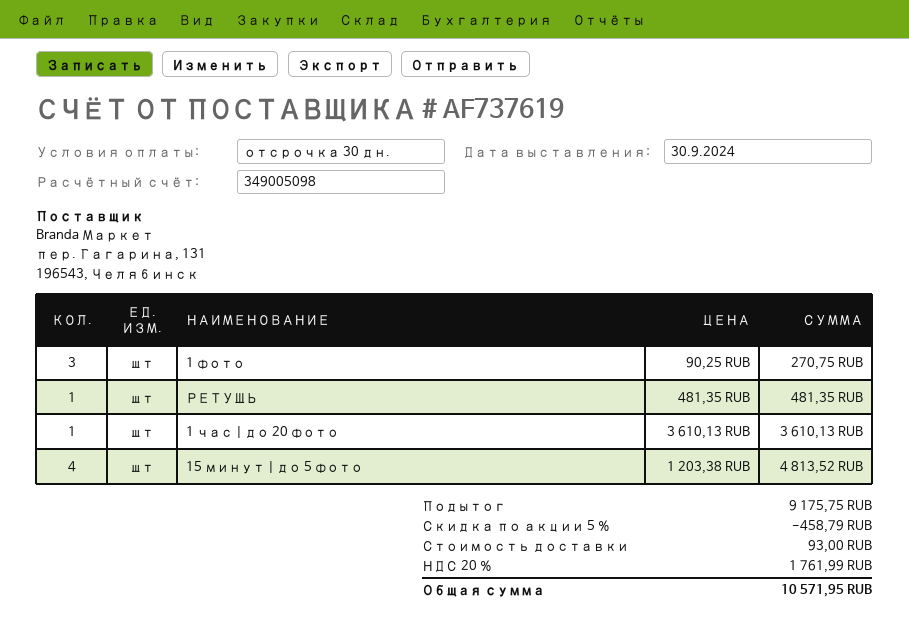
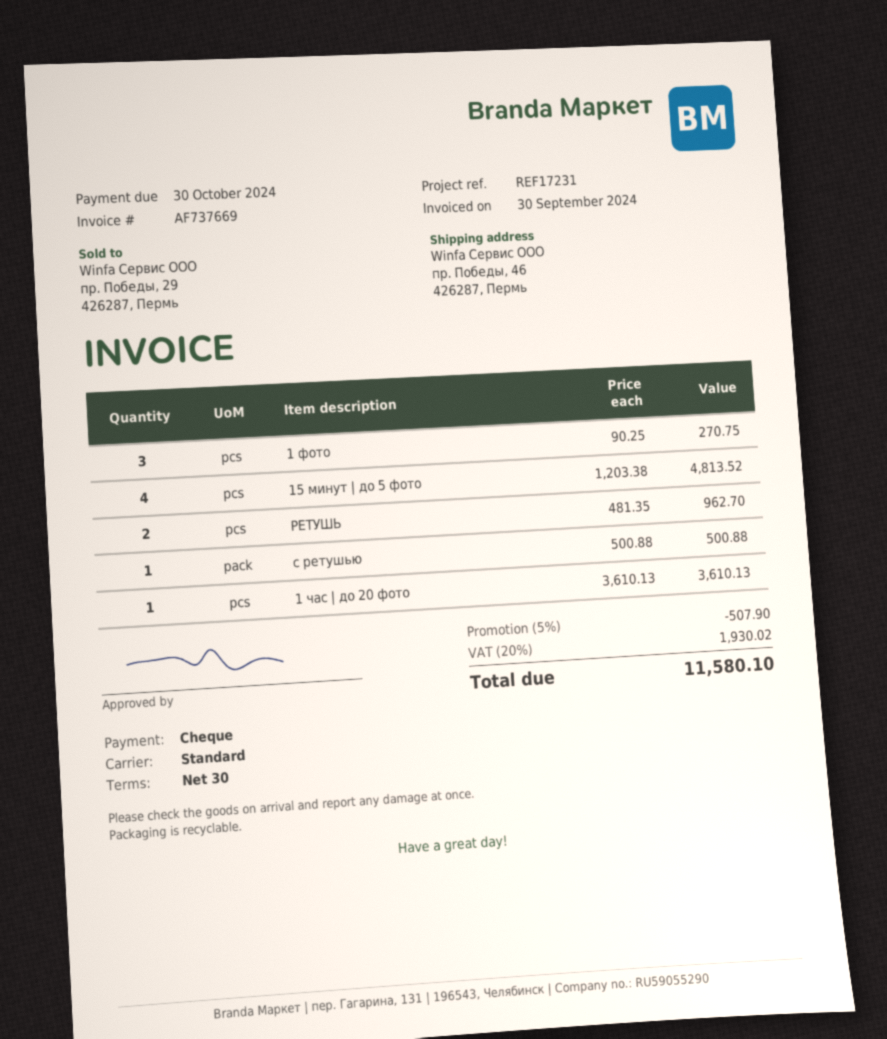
invoice number: AF737619 -> AF737669
РЕТУШЬ: 1 x 481.35 = 481.35 -> 2 x 481.35 = 962.70
с ретушью: none -> 1 x 500.88 = 500.88
discount: 5% = 458.79 -> 5% = 507.90
shipping: 93.00 -> none
tax: 20% = 1761.99 -> 20% = 1930.02
total: 10571.95 -> 11580.10

